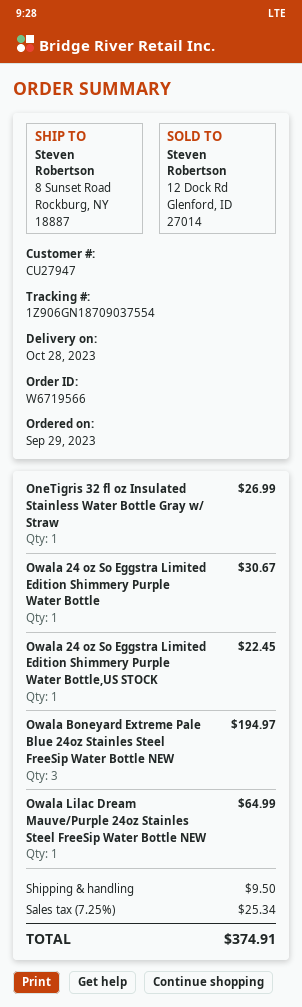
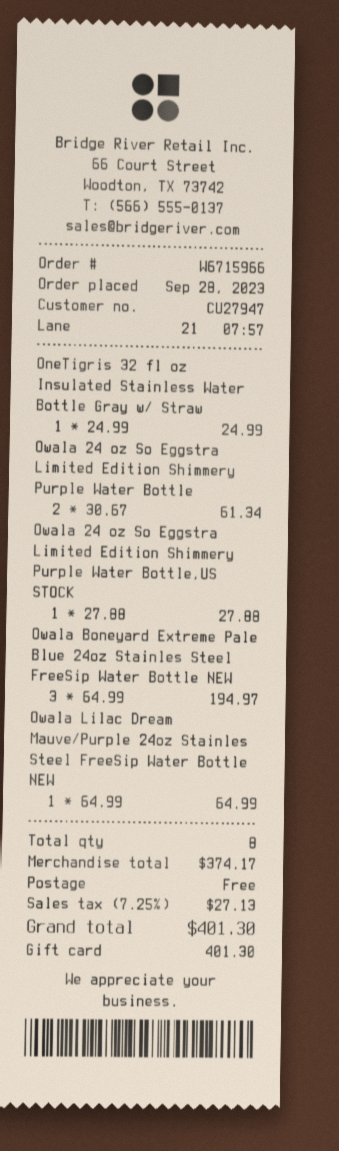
order number: W6719566 -> W6715966
order date: 2023-09-29 -> 2023-09-28
OneTigris 32 fl oz Insulated Stainless Water Bottle Gray w/ Straw: 1 for 26.99 -> 1 for 24.99
Owala 24 oz So Eggstra Limited Edition Shimmery Purple Water Bottle: 1 for 30.67 -> 2 for 61.34
Owala 24 oz So Eggstra Limited Edition Shimmery Purple Water Bottle,US STOCK: 1 for 22.45 -> 1 for 27.88
shipping: 9.50 -> 0.00
tax: 7.25% = 25.34 -> 7.25% = 27.13
total: 374.91 -> 401.30

